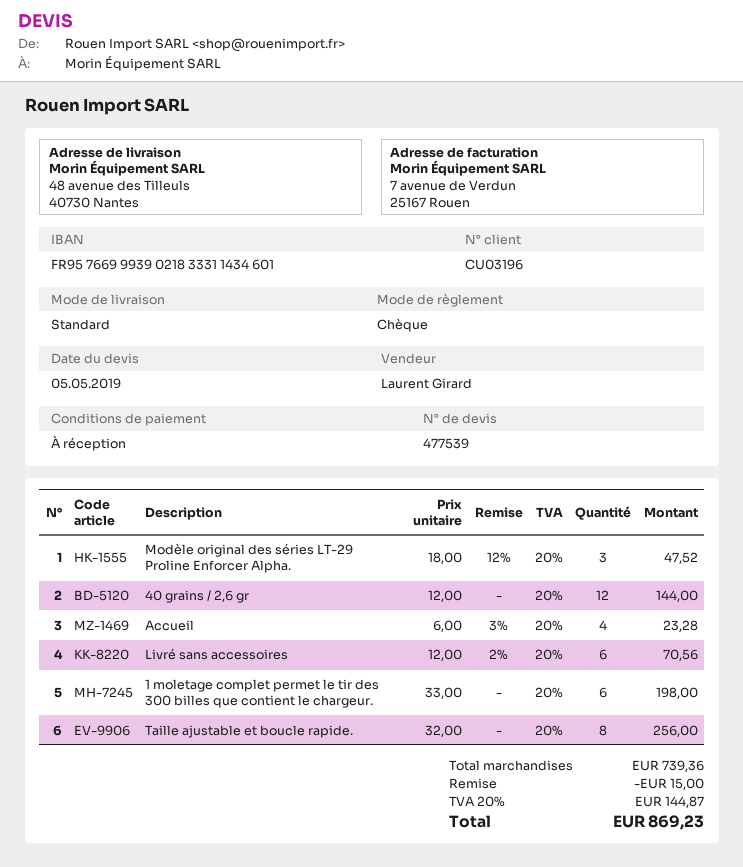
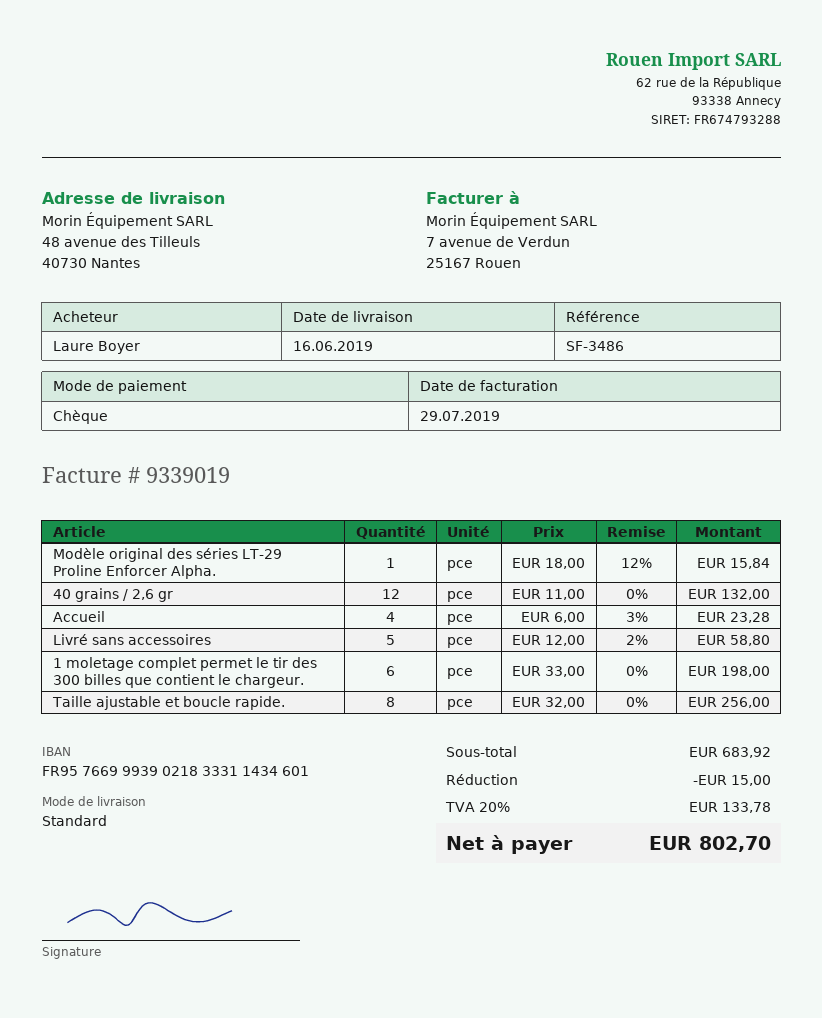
Modèle original des séries LT-29 Proline Enforcer Alpha.: 3 x 18.00 - 12% = 47.52 -> 1 x 18.00 - 12% = 15.84
40 grains / 2,6 gr: 12 x 12.00 = 144.00 -> 12 x 11.00 = 132.00
Livré sans accessoires: 6 x 12.00 - 2% = 70.56 -> 5 x 12.00 - 2% = 58.80
subtotal: 739.36 -> 683.92
tax: 20% = 144.87 -> 20% = 133.78
total: 869.23 -> 802.70

